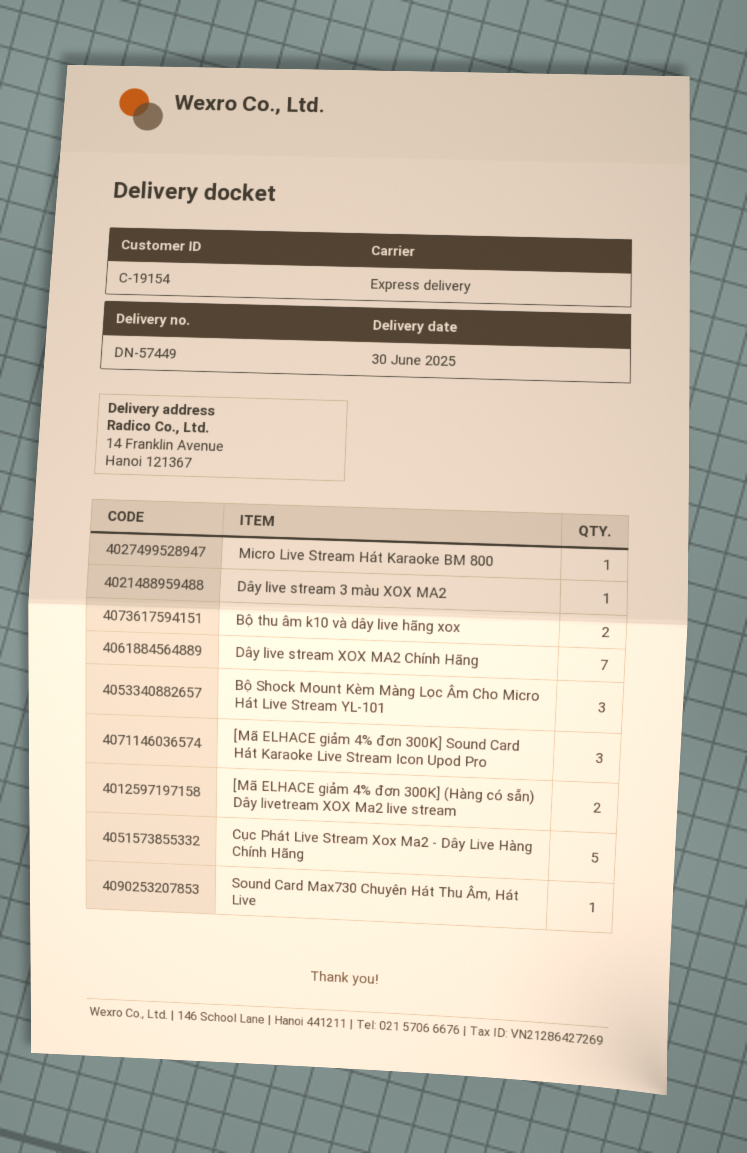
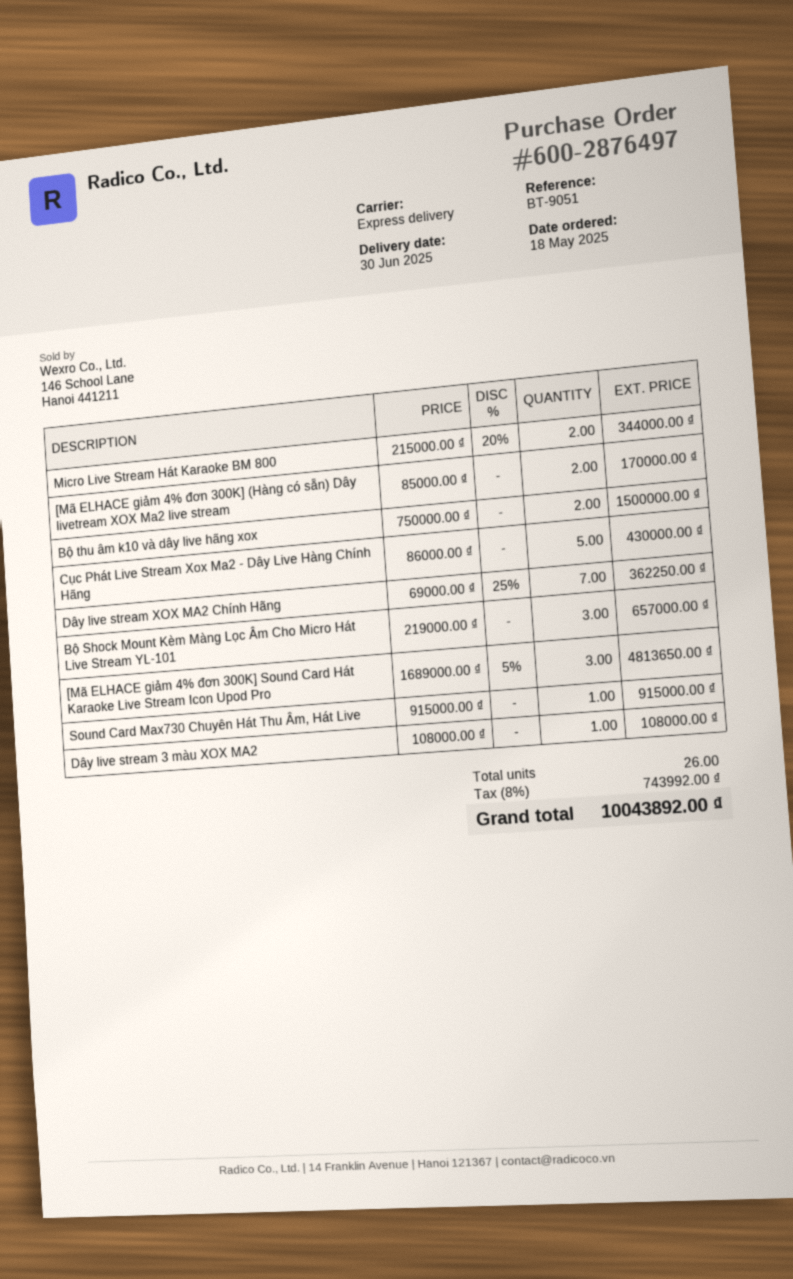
Micro Live Stream Hát Karaoke BM 800: 1 -> 2

